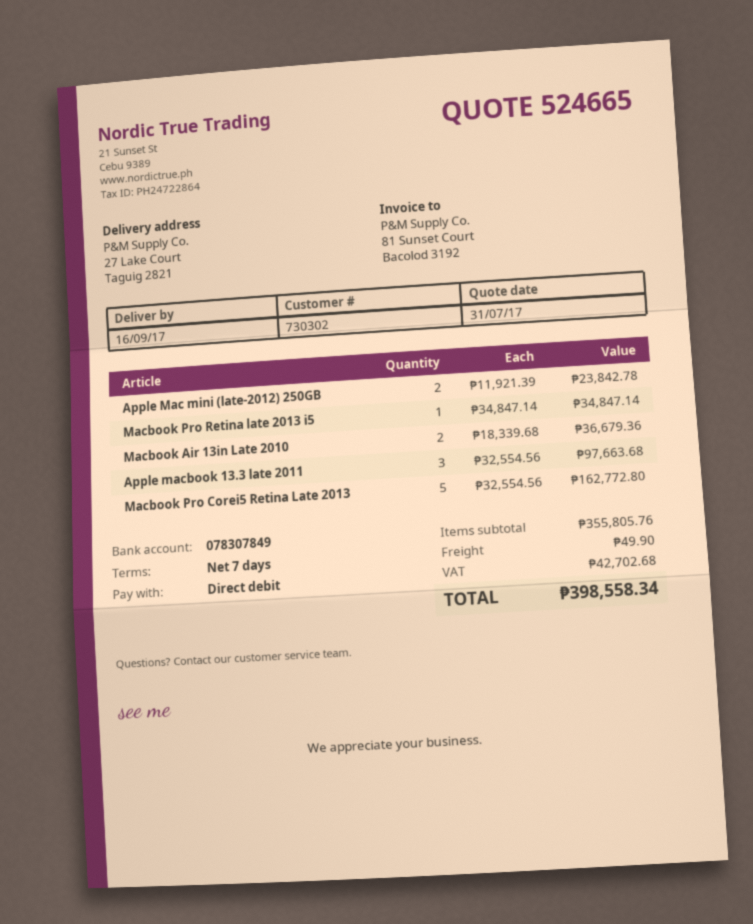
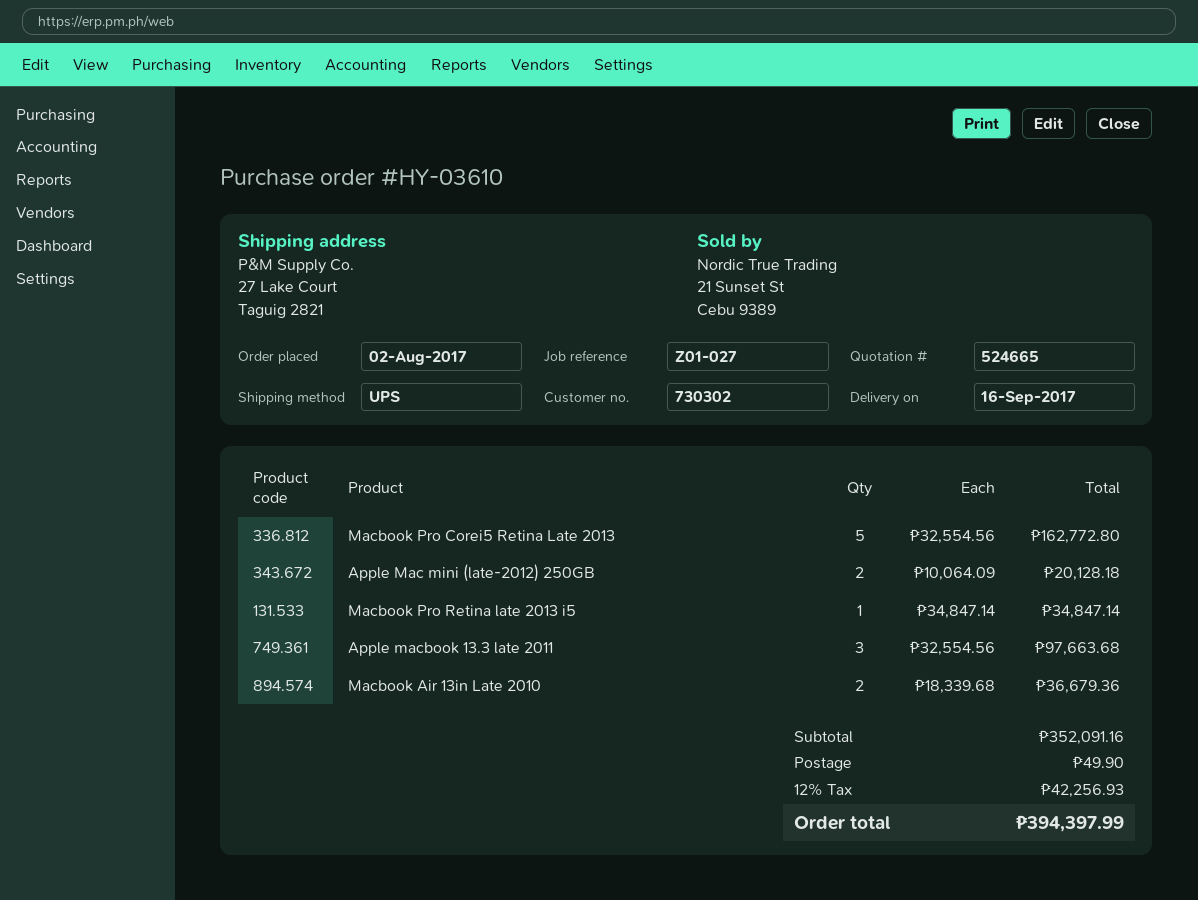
Apple Mac mini (late-2012) 250GB: 2 x 11921.39 = 23842.78 -> 2 x 10064.09 = 20128.18
subtotal: 355805.76 -> 352091.16
tax: 42702.68 -> 42256.93
total: 398558.34 -> 394397.99

